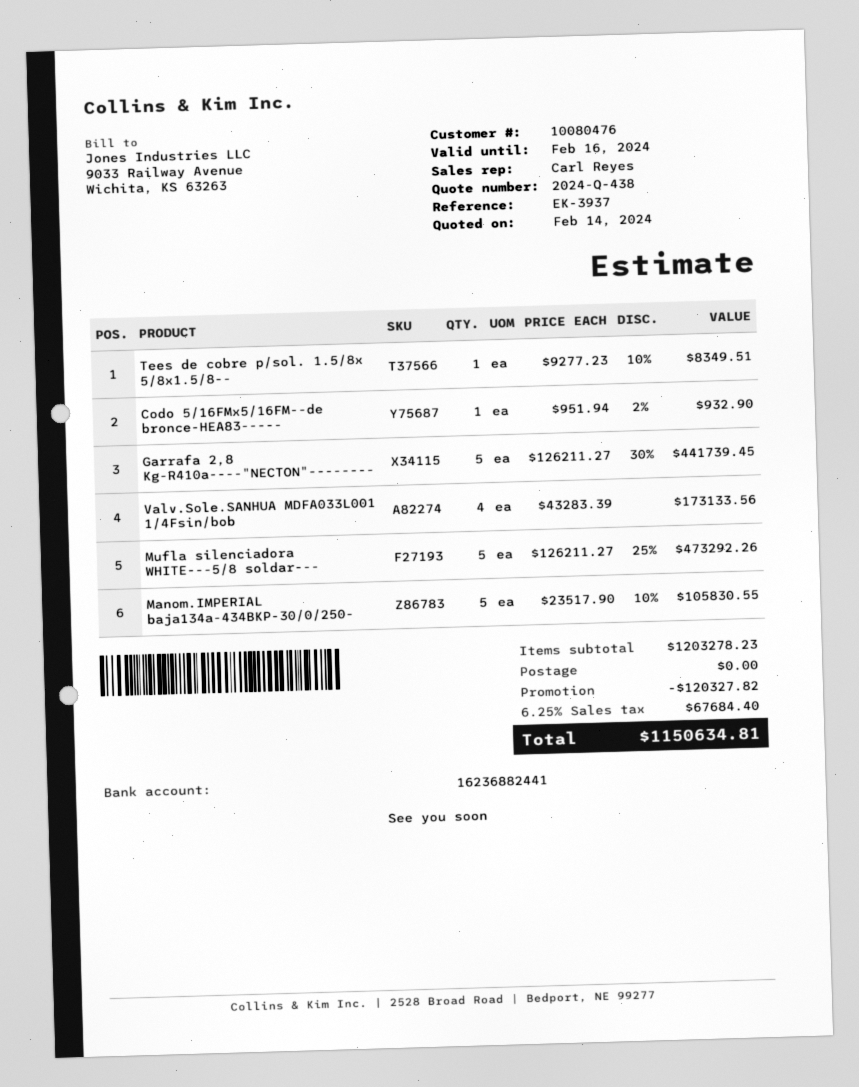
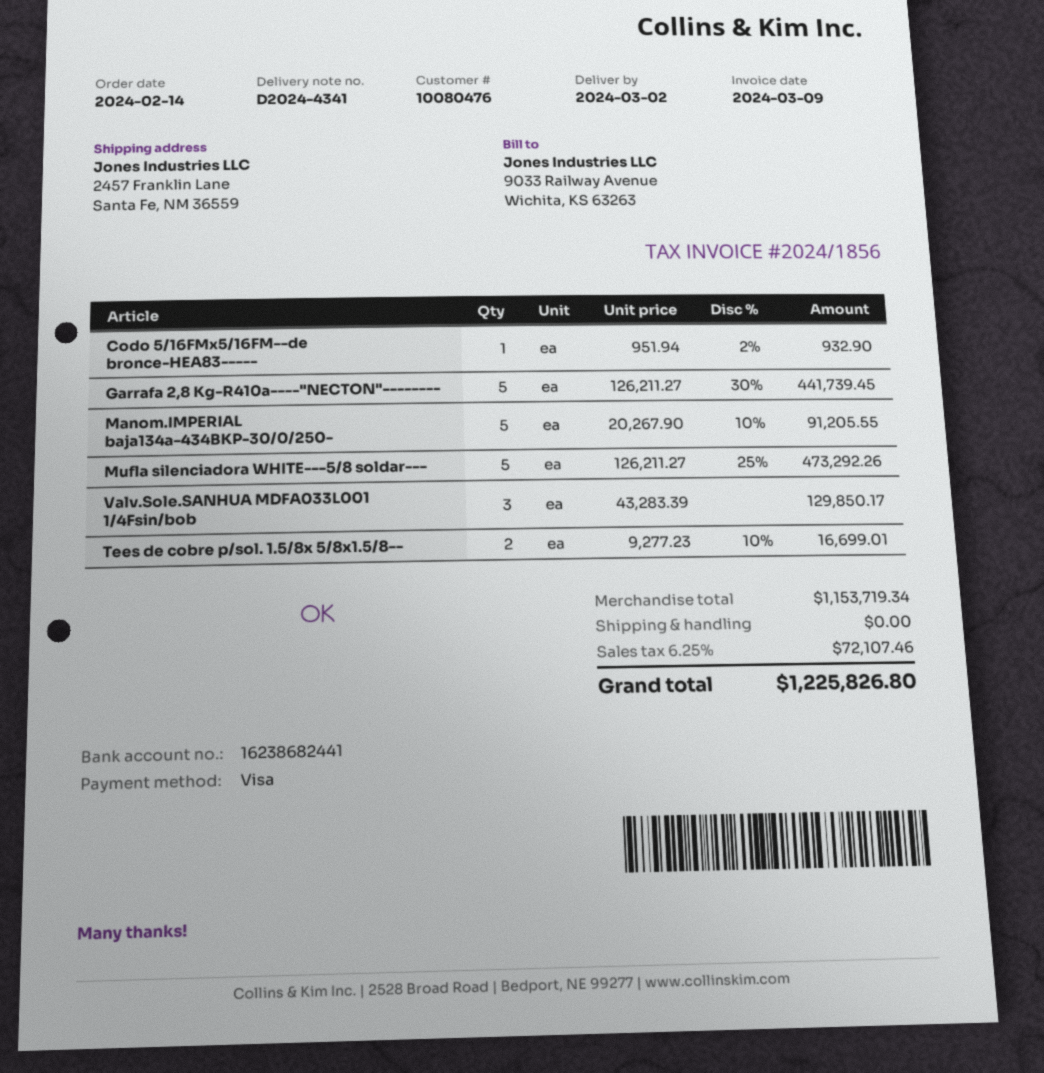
bank account: 16236882441 -> 16238682441
Tees de cobre p/sol. 1.5/8x 5/8x1.5/8--: 1 x 9277.23 - 10% = 8349.51 -> 2 x 9277.23 - 10% = 16699.01
Valv.Sole.SANHUA MDFA033L001 1/4Fsin/bob: 4 x 43283.39 = 173133.56 -> 3 x 43283.39 = 129850.17
Manom.IMPERIAL baja134a-434BKP-30/0/250-: 5 x 23517.90 - 10% = 105830.55 -> 5 x 20267.90 - 10% = 91205.55
subtotal: 1203278.23 -> 1153719.34
discount: 120327.82 -> none
tax: 6.25% = 67684.40 -> 6.25% = 72107.46
total: 1150634.81 -> 1225826.80

